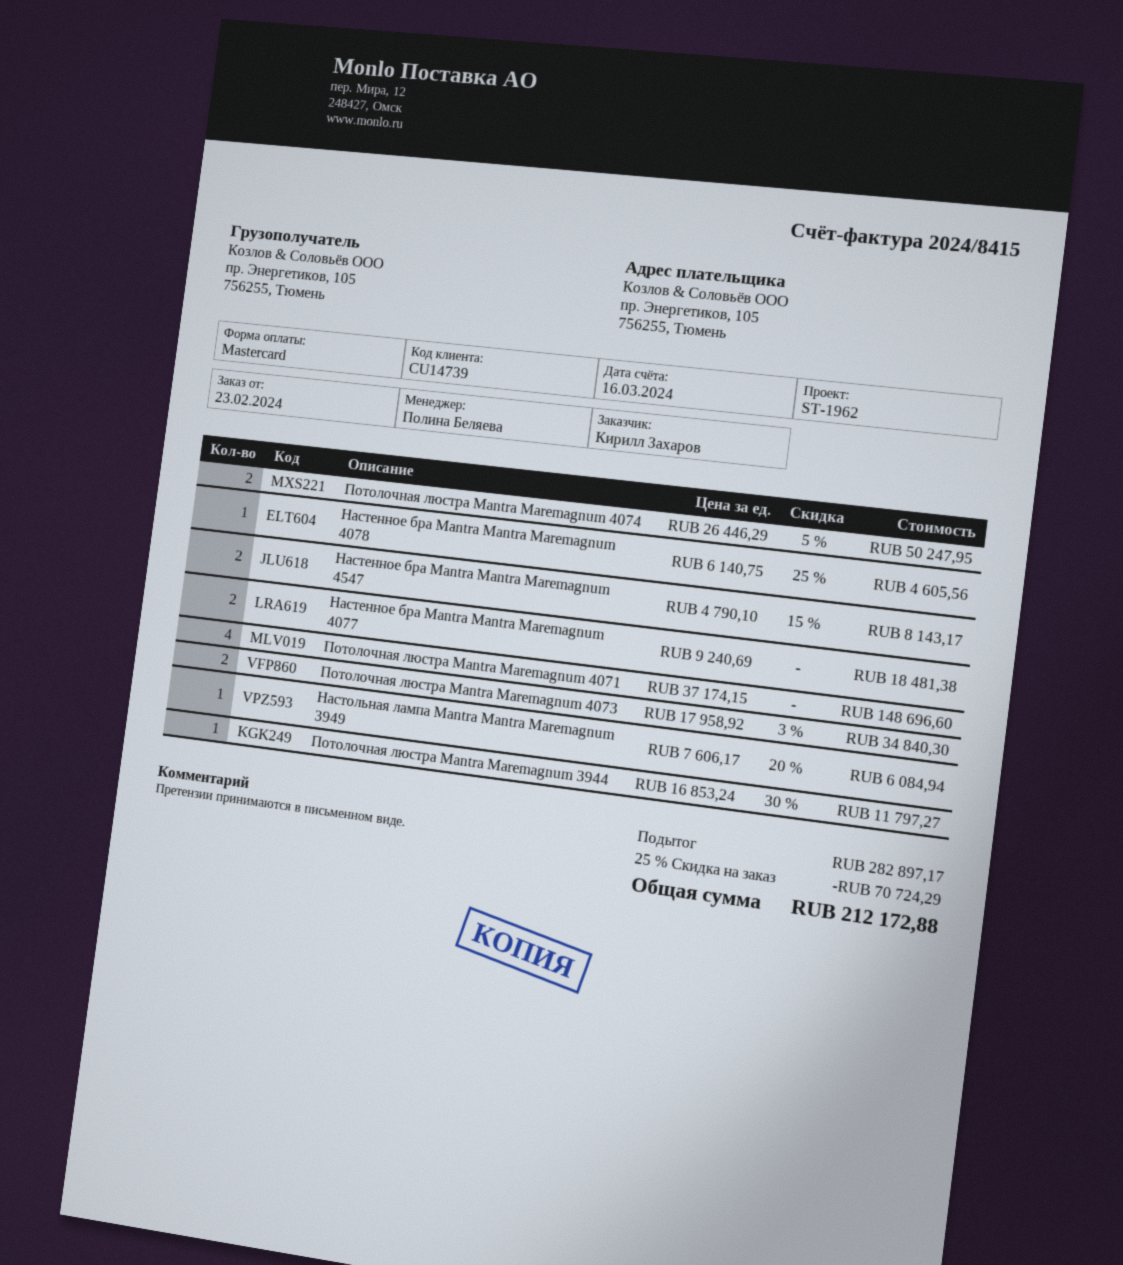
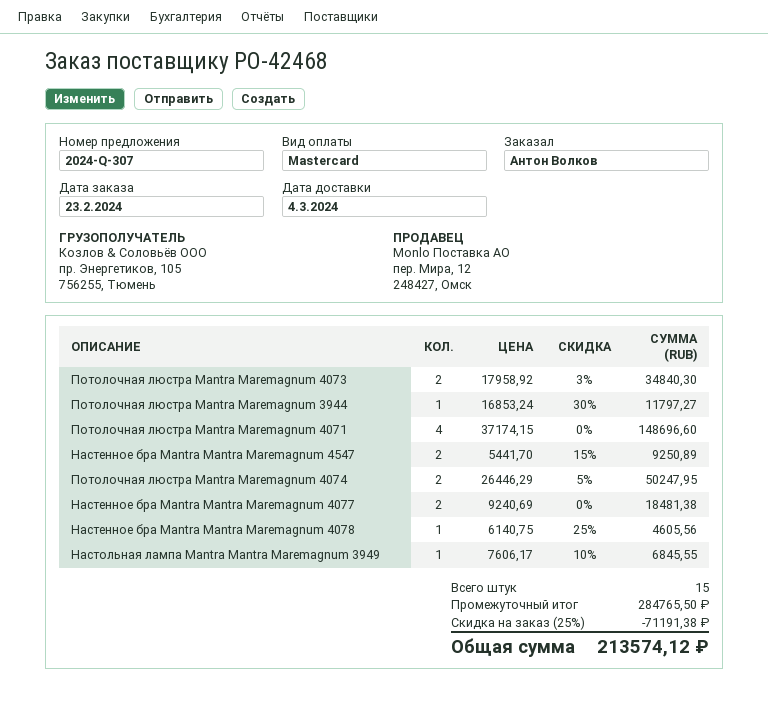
ordered by: Кирилл Захаров -> Антон Волков
Настенное бра Mantra Mantra Maremagnum 4547: 2 x 4790.10 - 15% = 8143.17 -> 2 x 5441.70 - 15% = 9250.89
Настольная лампа Mantra Mantra Maremagnum 3949: 1 x 7606.17 - 20% = 6084.94 -> 1 x 7606.17 - 10% = 6845.55
subtotal: 282897.17 -> 284765.50
discount: 25% = 70724.29 -> 25% = 71191.38
total: 212172.88 -> 213574.12

